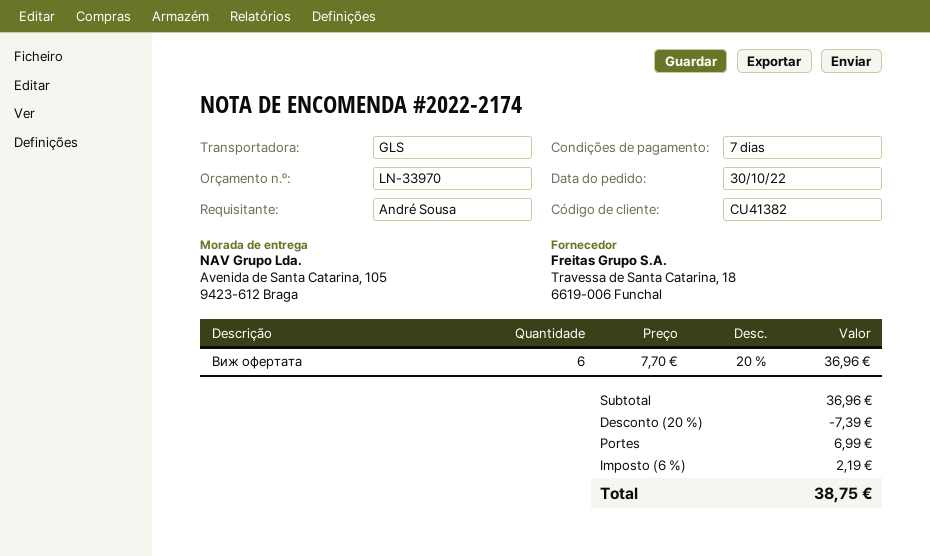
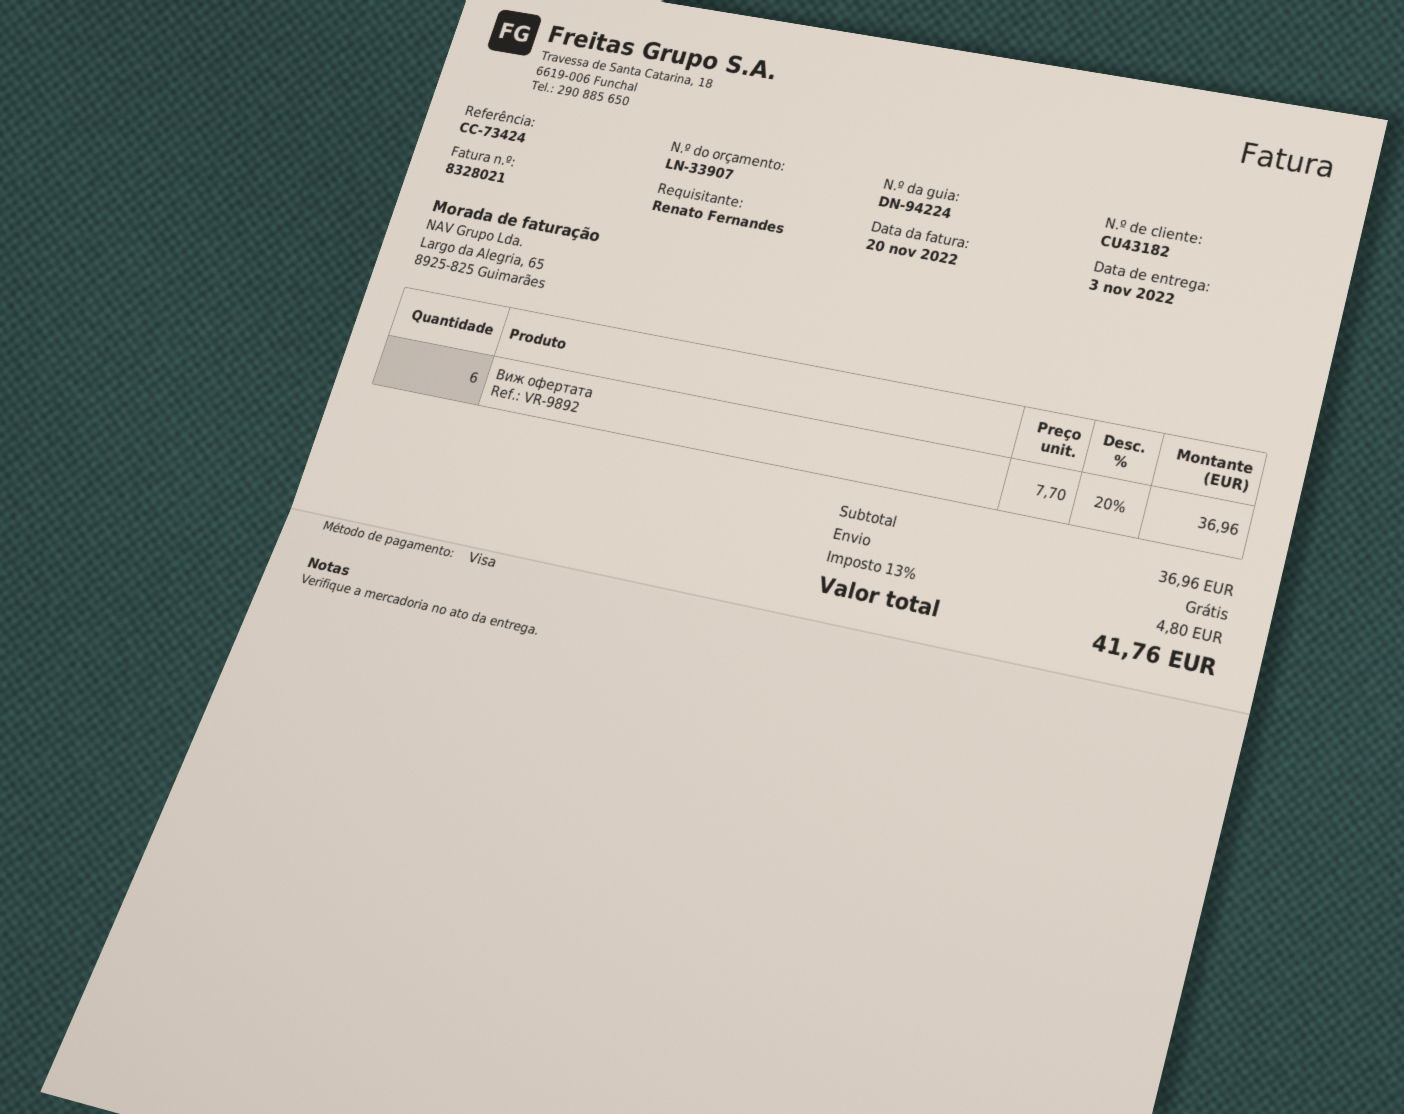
quote number: LN-33970 -> LN-33907
customer number: CU41382 -> CU43182
ordered by: André Sousa -> Renato Fernandes
discount: 20% = 7.39 -> none
shipping: 6.99 -> 0.00
tax: 6% = 2.19 -> 13% = 4.80
total: 38.75 -> 41.76

